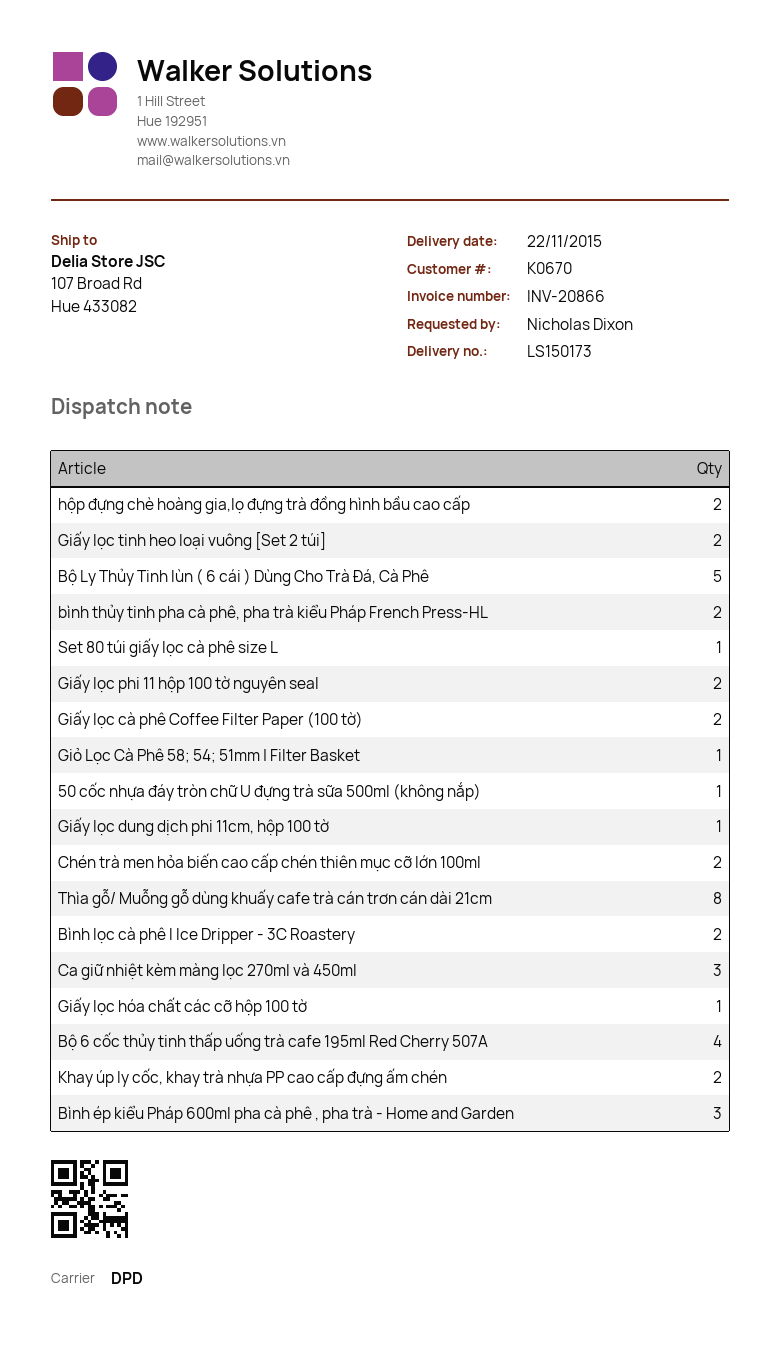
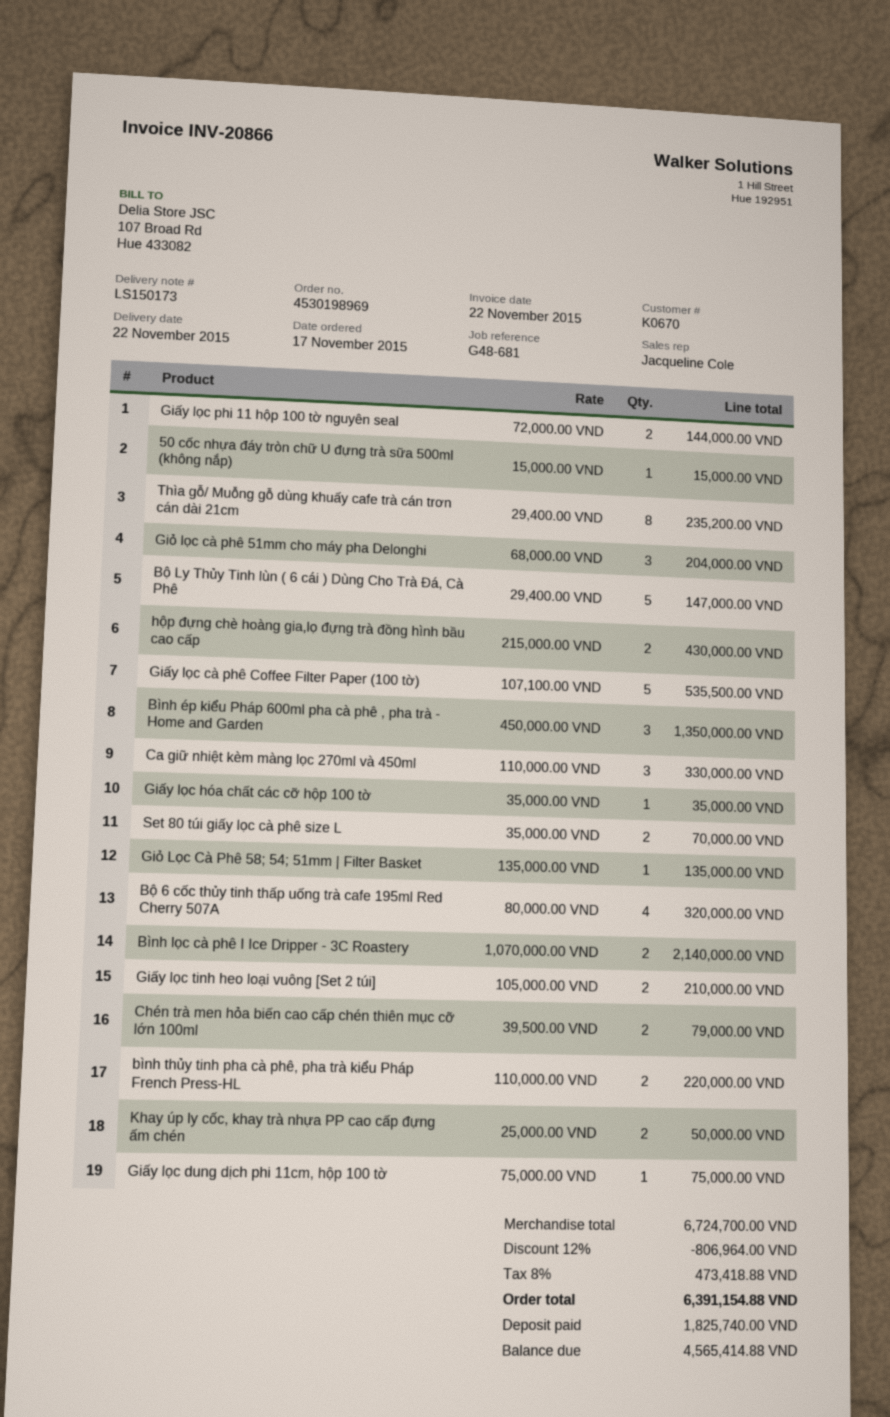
Set 80 túi giấy lọc cà phê size L: 1 -> 2
Giấy lọc cà phê Coffee Filter Paper (100 tờ): 2 -> 5
Giỏ lọc cà phê 51mm cho máy pha Delonghi: none -> 3

